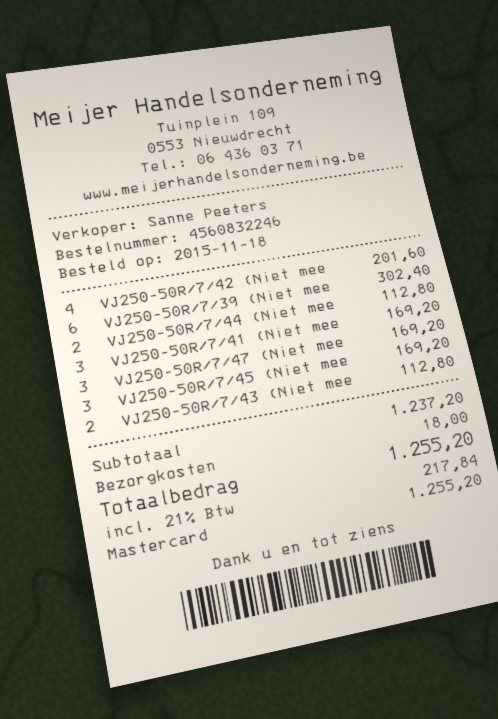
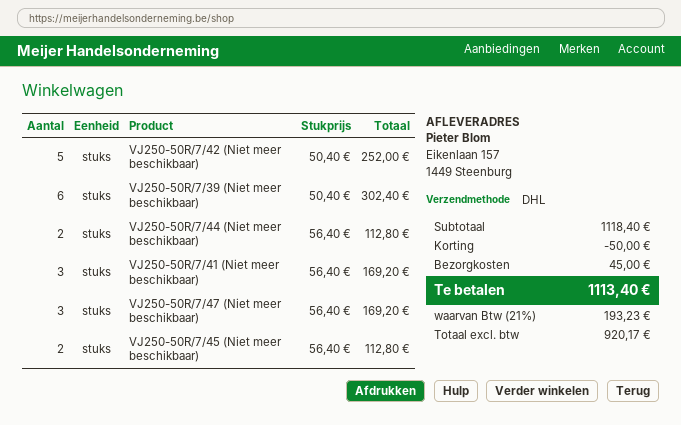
VJ250-50R/7/42 (Niet mee: 4 for 201.60 -> 5 for 252.00
VJ250-50R/7/45 (Niet mee: 3 for 169.20 -> 2 for 112.80
VJ250-50R/7/43 (Niet mee: 2 for 112.80 -> none
subtotal: 1237.20 -> 1118.40
discount: none -> 50.00
shipping: 18.00 -> 45.00
tax: 21% = 217.84 -> 21% = 193.23
total: 1255.20 -> 1113.40

